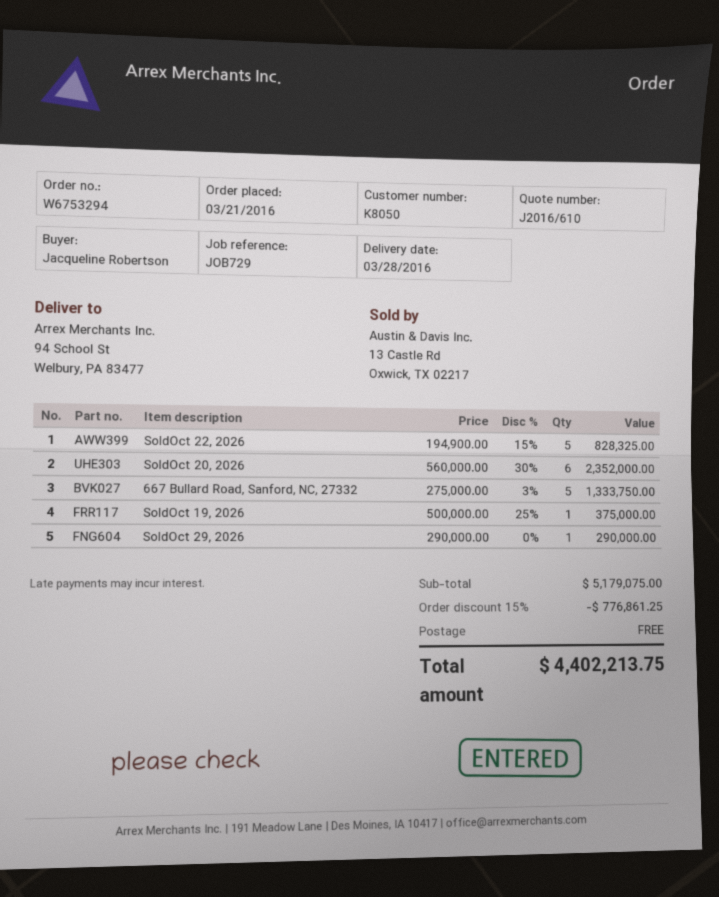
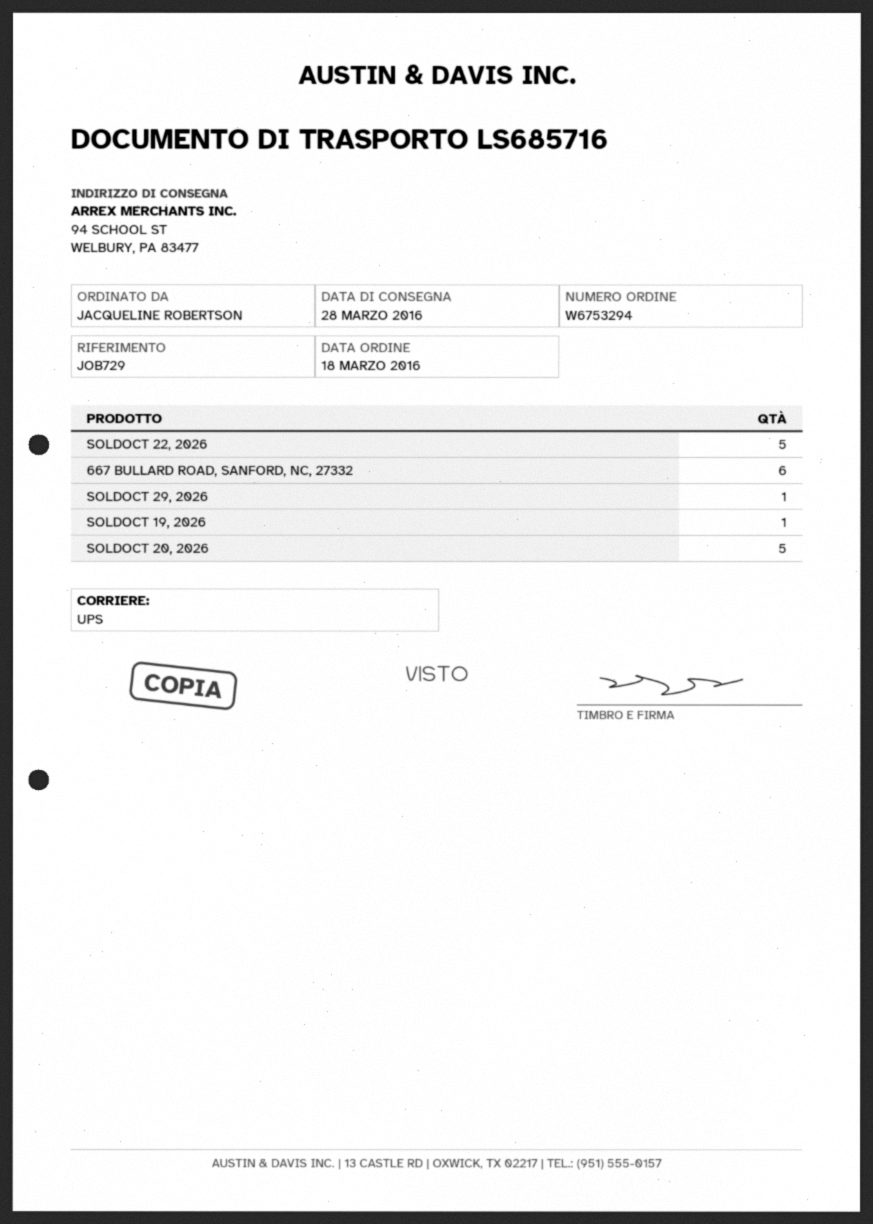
order date: 2016-03-21 -> 2016-03-18
SoldOct 20, 2026: 6 -> 5
667 Bullard Road, Sanford, NC, 27332: 5 -> 6

